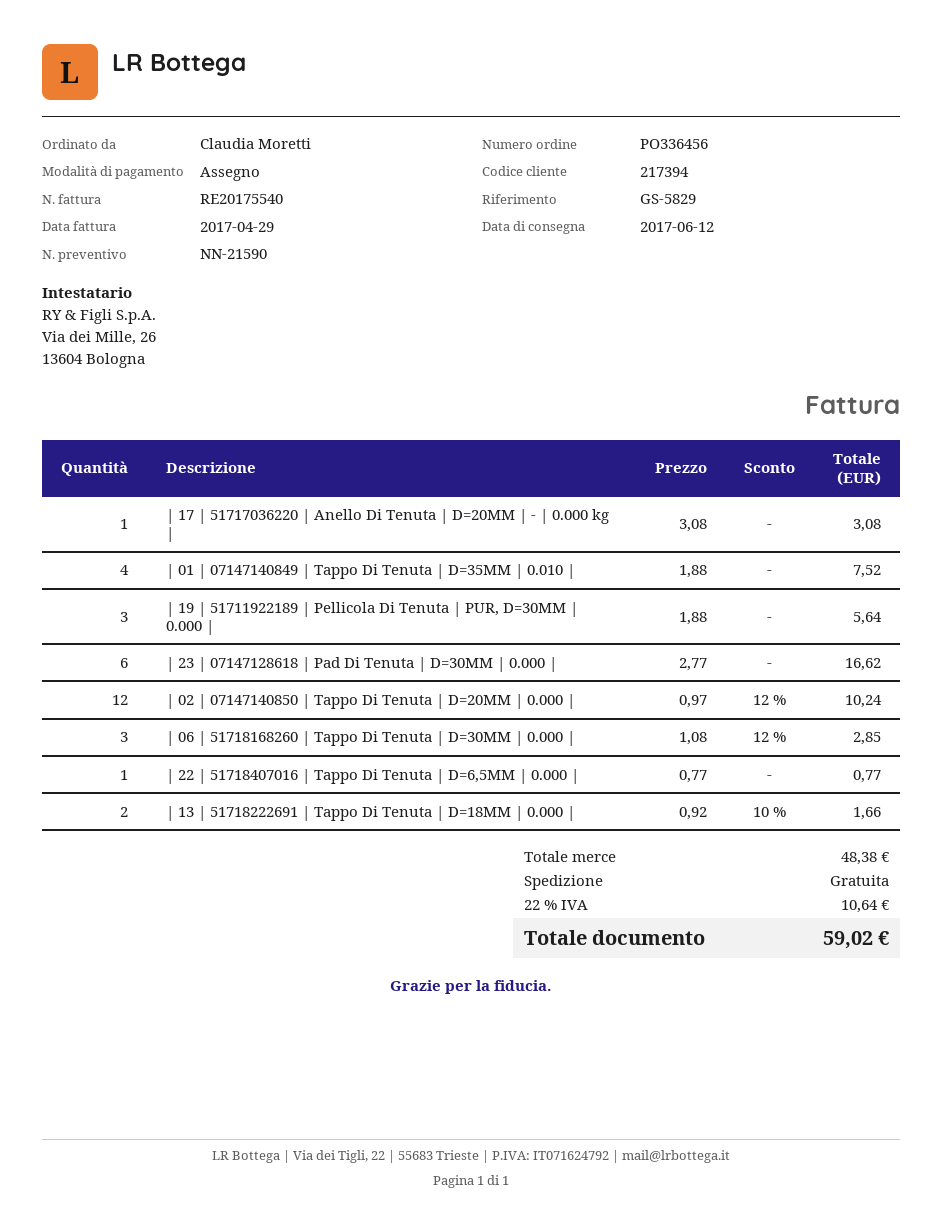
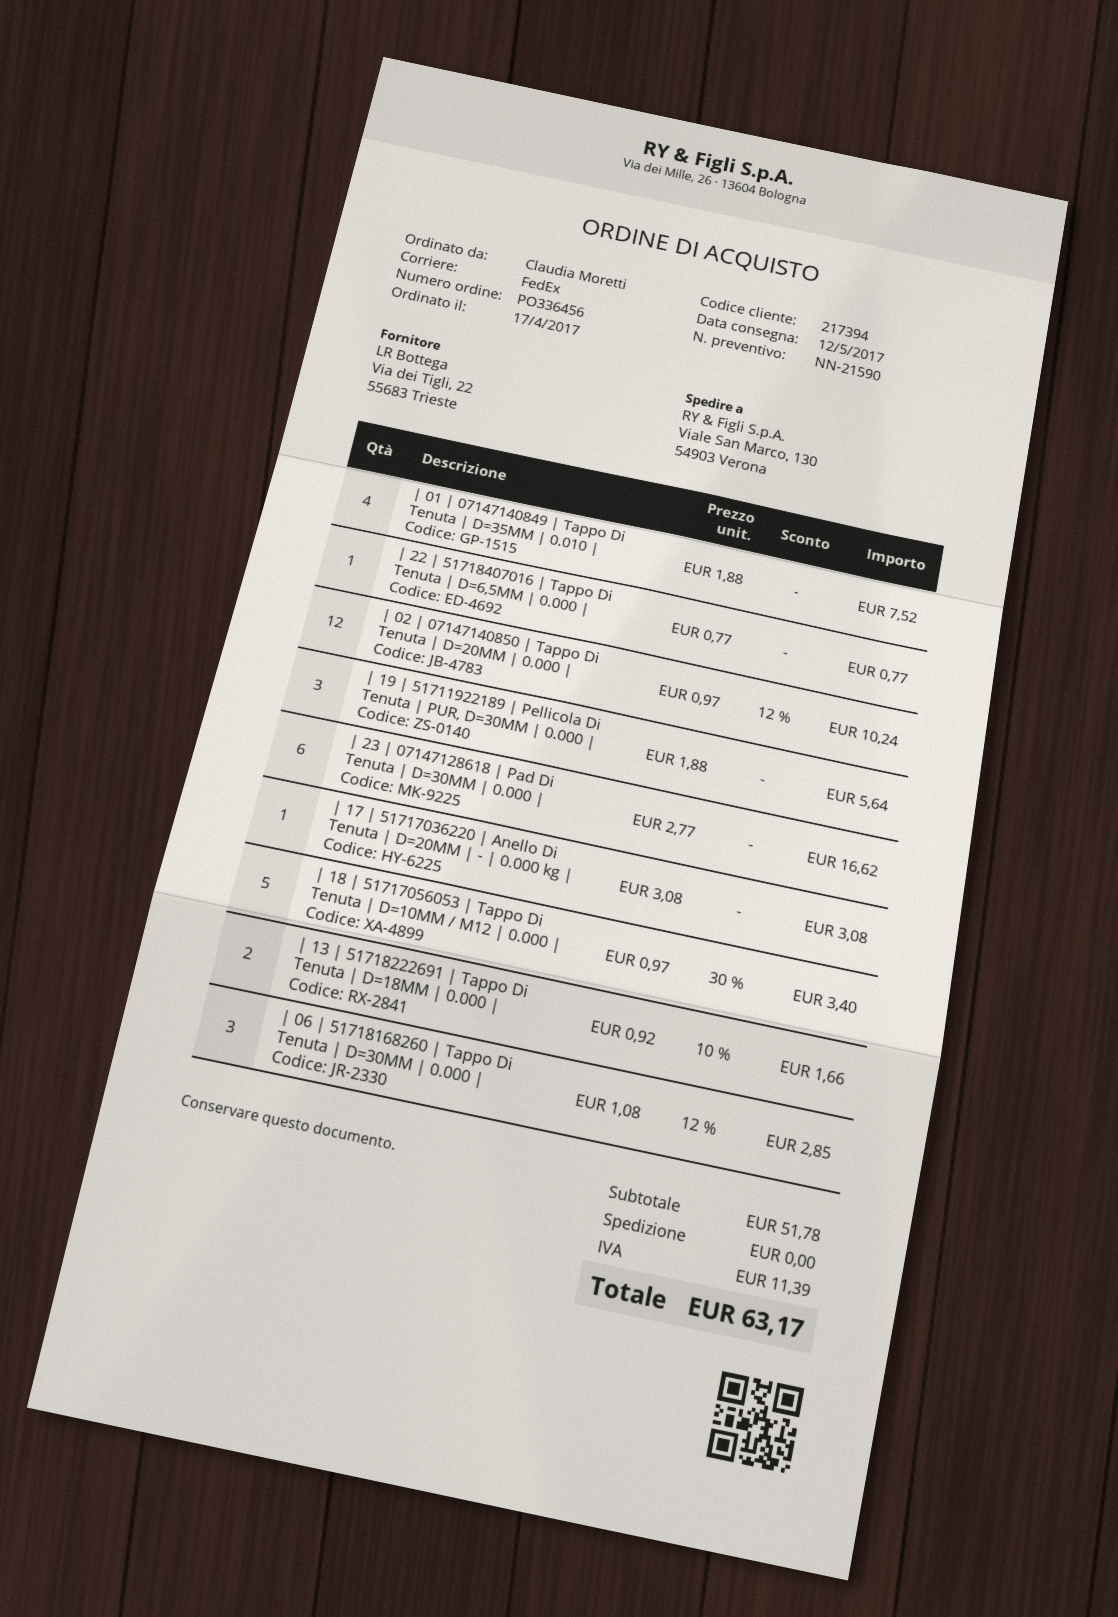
delivery date: 2017-06-12 -> 2017-05-12
| 18 | 51717056053 | Tappo Di Tenuta | D=10MM / M12 | 0.000 |: none -> 5 x 0.97 - 30% = 3.40
subtotal: 48.38 -> 51.78
tax: 10.64 -> 11.39
total: 59.02 -> 63.17

